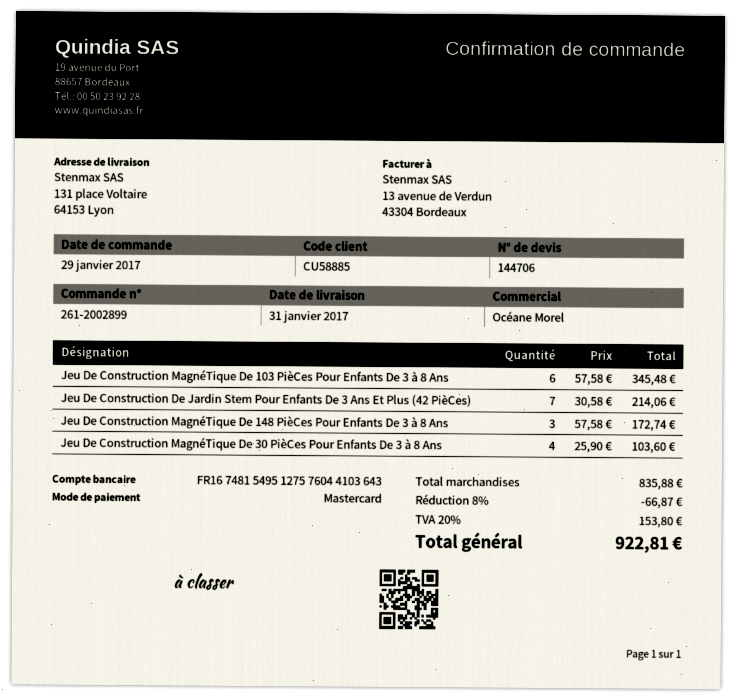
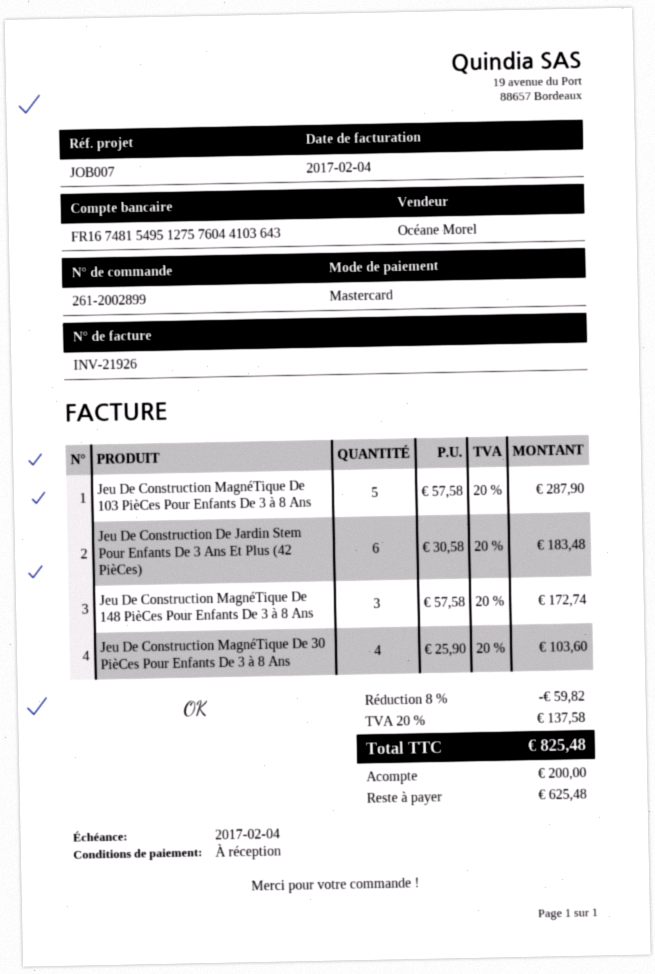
Jeu De Construction MagnéTique De 103 PièCes Pour Enfants De 3 à 8 Ans: 6 x 57.58 = 345.48 -> 5 x 57.58 = 287.90
Jeu De Construction De Jardin Stem Pour Enfants De 3 Ans Et Plus (42 PièCes): 7 x 30.58 = 214.06 -> 6 x 30.58 = 183.48
discount: 8% = 66.87 -> 8% = 59.82
tax: 20% = 153.80 -> 20% = 137.58
total: 922.81 -> 825.48

